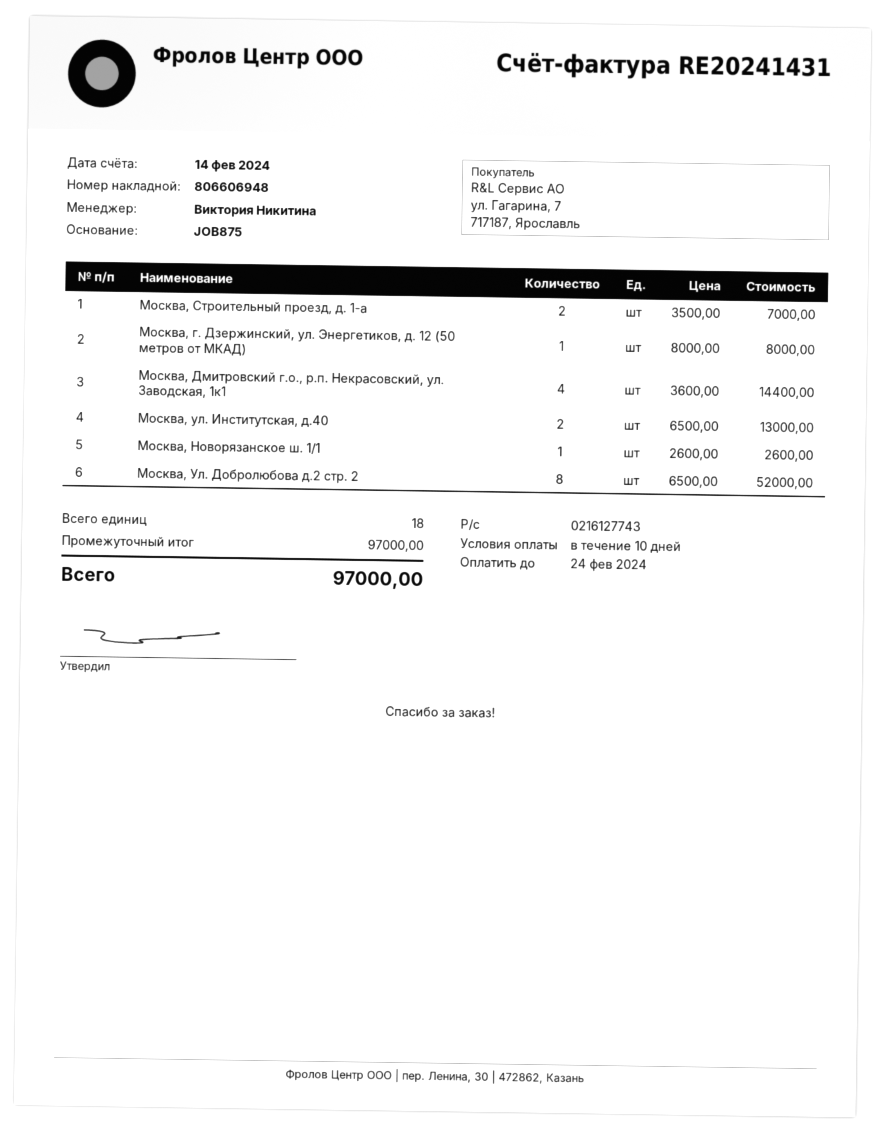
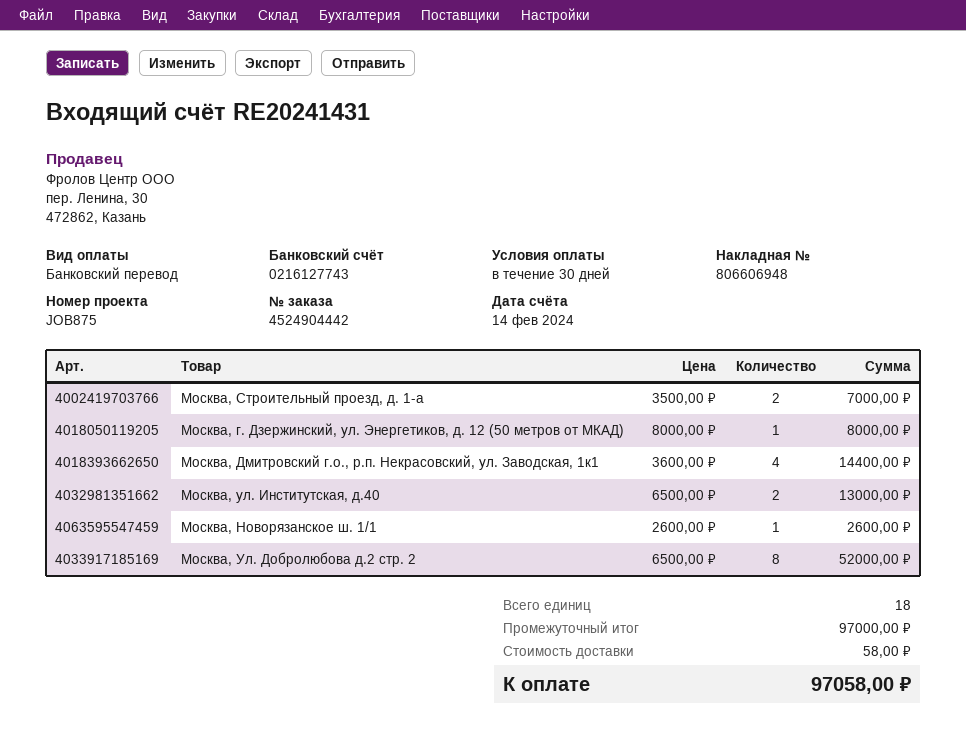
payment terms: 10 days -> 30 days
shipping: none -> 58.00
total: 97000.00 -> 97058.00

